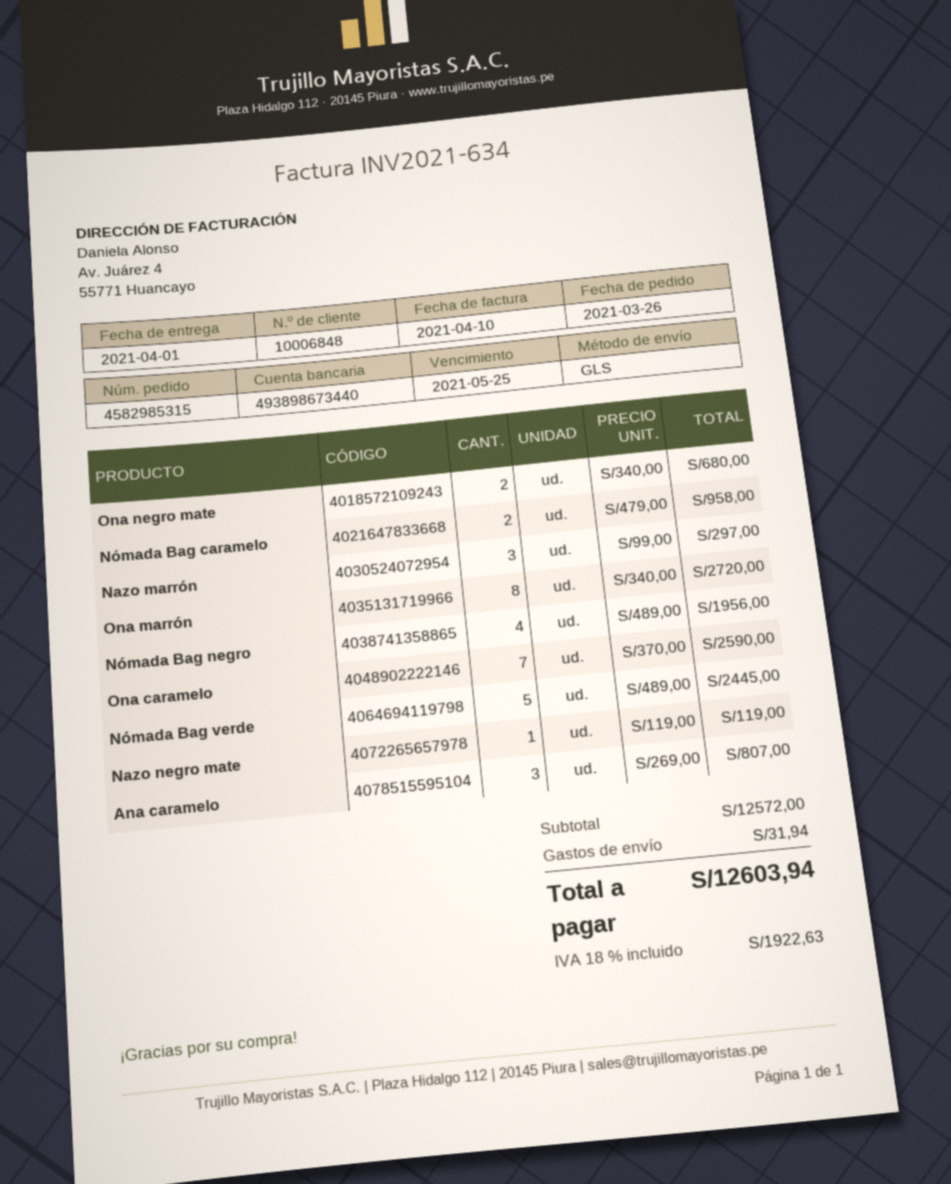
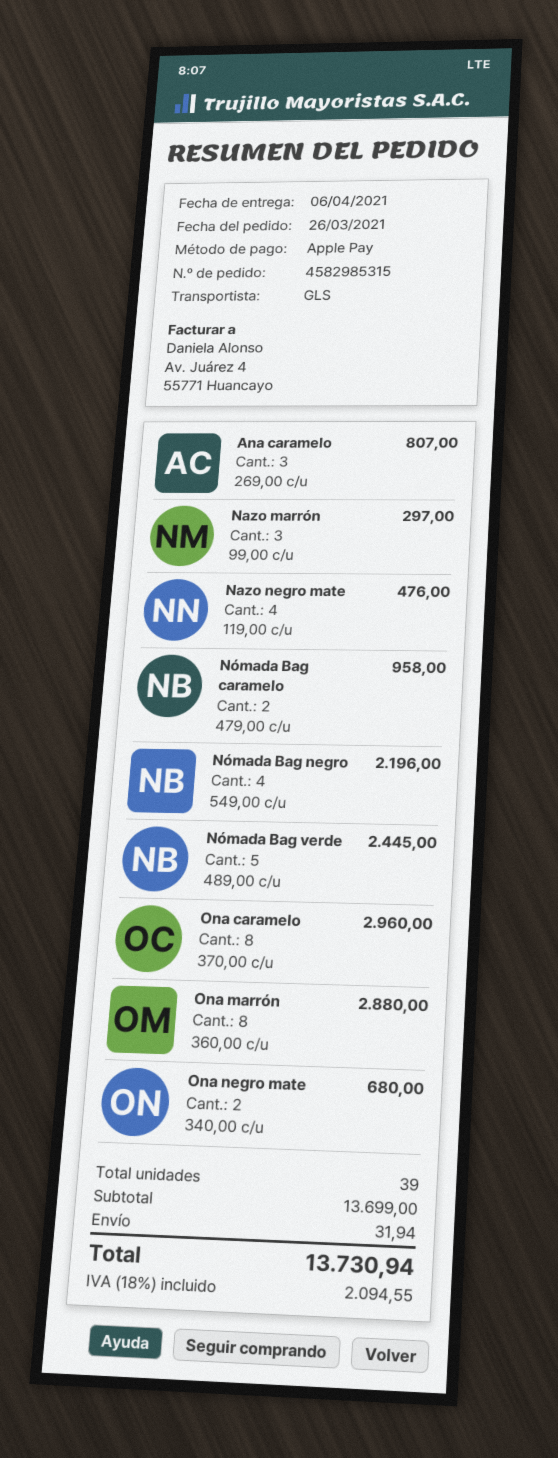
delivery date: 2021-04-01 -> 2021-04-06
Ona marrón: 8 x 340.00 = 2720.00 -> 8 x 360.00 = 2880.00
Nómada Bag negro: 4 x 489.00 = 1956.00 -> 4 x 549.00 = 2196.00
Ona caramelo: 7 x 370.00 = 2590.00 -> 8 x 370.00 = 2960.00
Nazo negro mate: 1 x 119.00 = 119.00 -> 4 x 119.00 = 476.00
subtotal: 12572.00 -> 13699.00
tax: 18% = 1922.63 -> 18% = 2094.55
total: 12603.94 -> 13730.94

